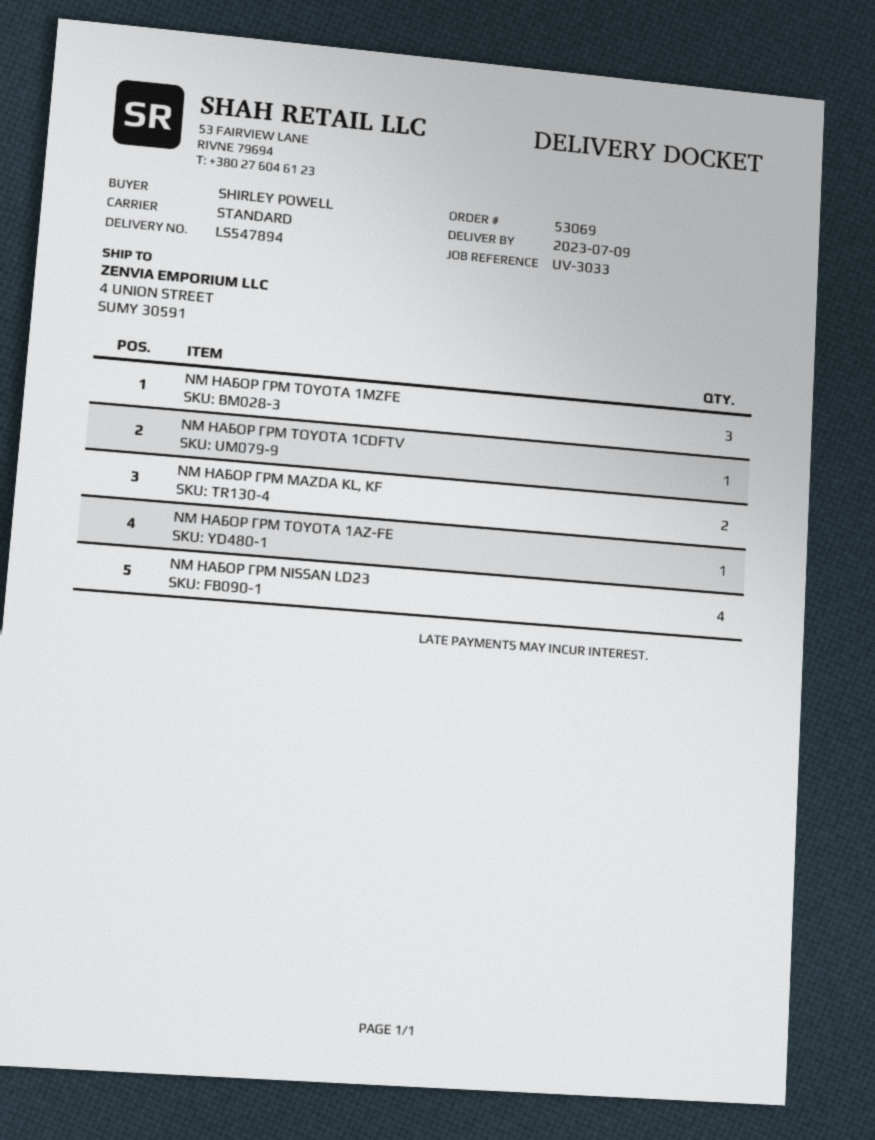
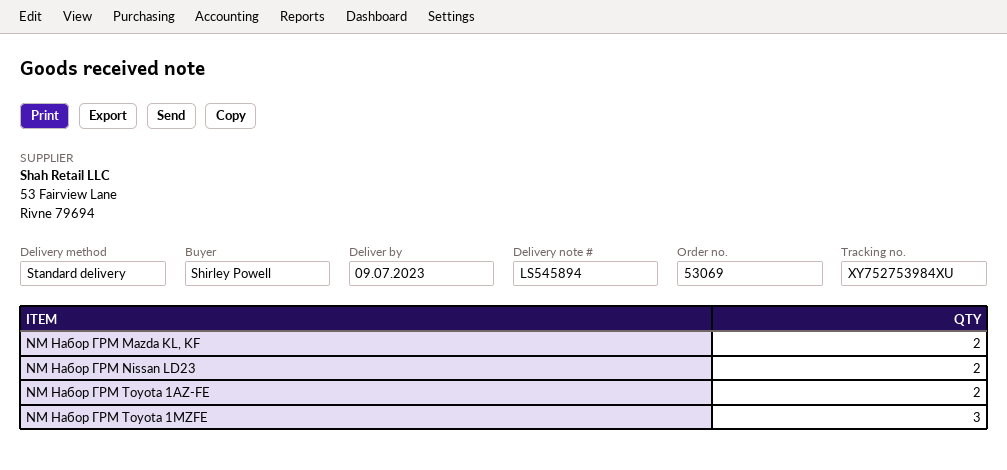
delivery note number: LS547894 -> LS545894
NM НАБОР ГРМ TOYOTA 1CDFTV: 1 -> none
NM НАБОР ГРМ TOYOTA 1AZ-FE: 1 -> 2
NM НАБОР ГРМ NISSAN LD23: 4 -> 2

